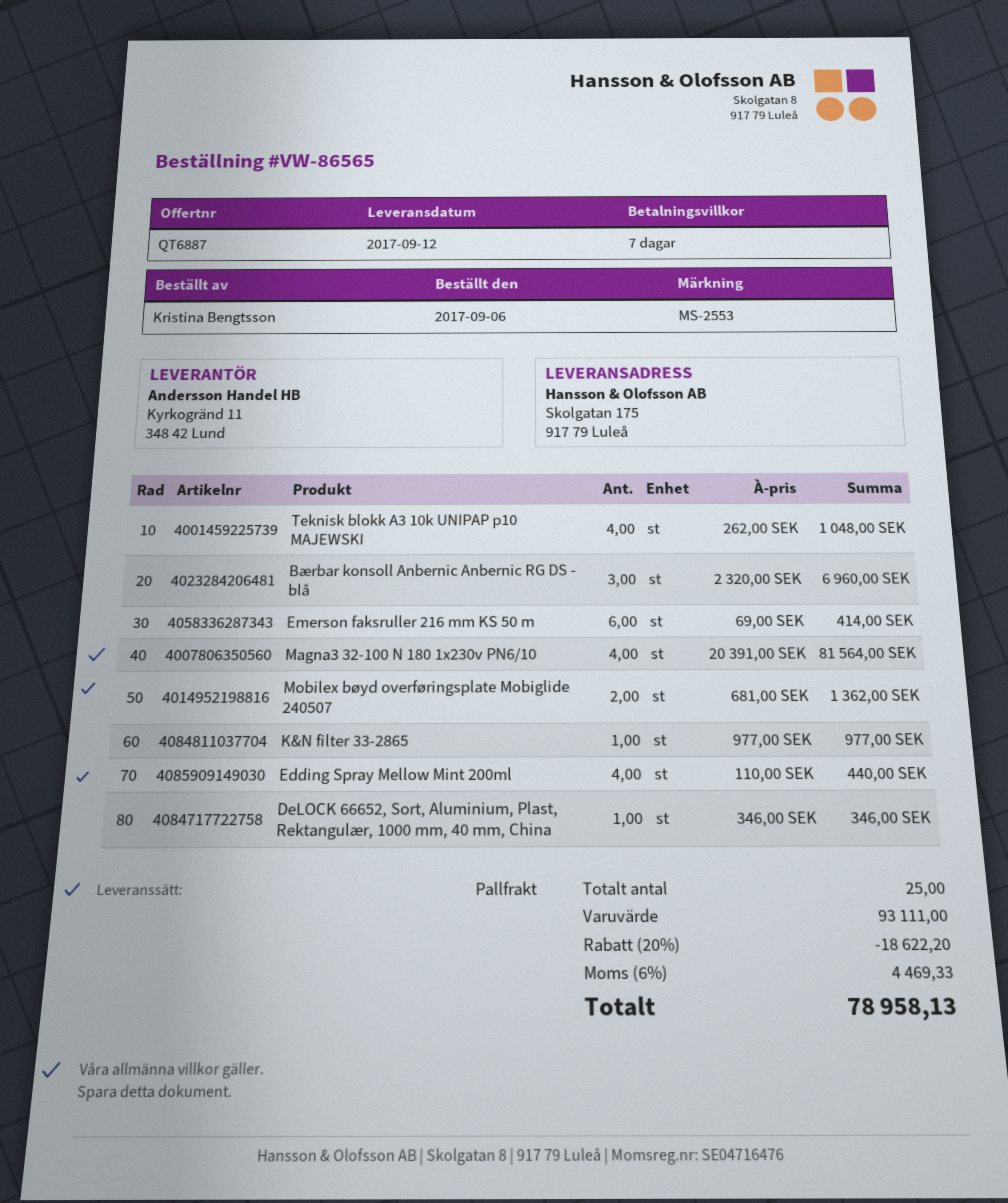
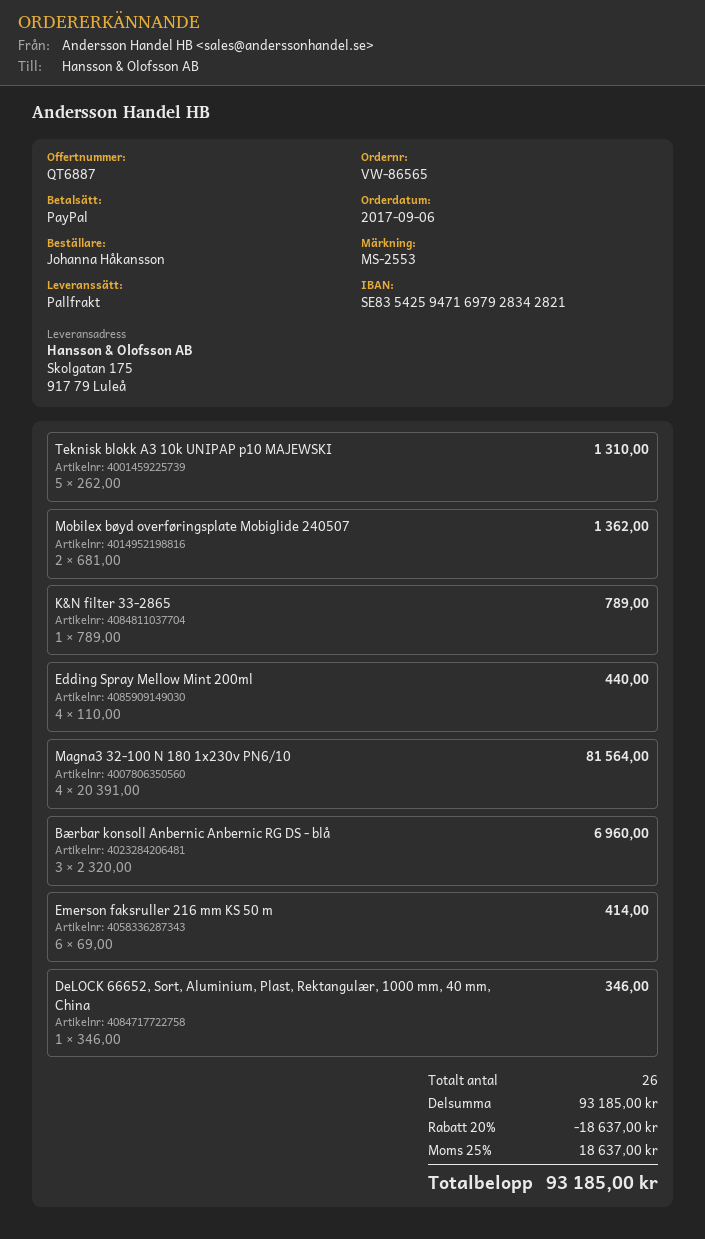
ordered by: Kristina Bengtsson -> Johanna Håkansson
Teknisk blokk A3 10k UNIPAP p10 MAJEWSKI: 4 x 262.00 = 1048.00 -> 5 x 262.00 = 1310.00
K&N filter 33-2865: 1 x 977.00 = 977.00 -> 1 x 789.00 = 789.00
total quantity: 25 -> 26
subtotal: 93111.00 -> 93185.00
discount: 20% = 18622.20 -> 20% = 18637.00
tax: 6% = 4469.33 -> 25% = 18637.00
total: 78958.13 -> 93185.00

